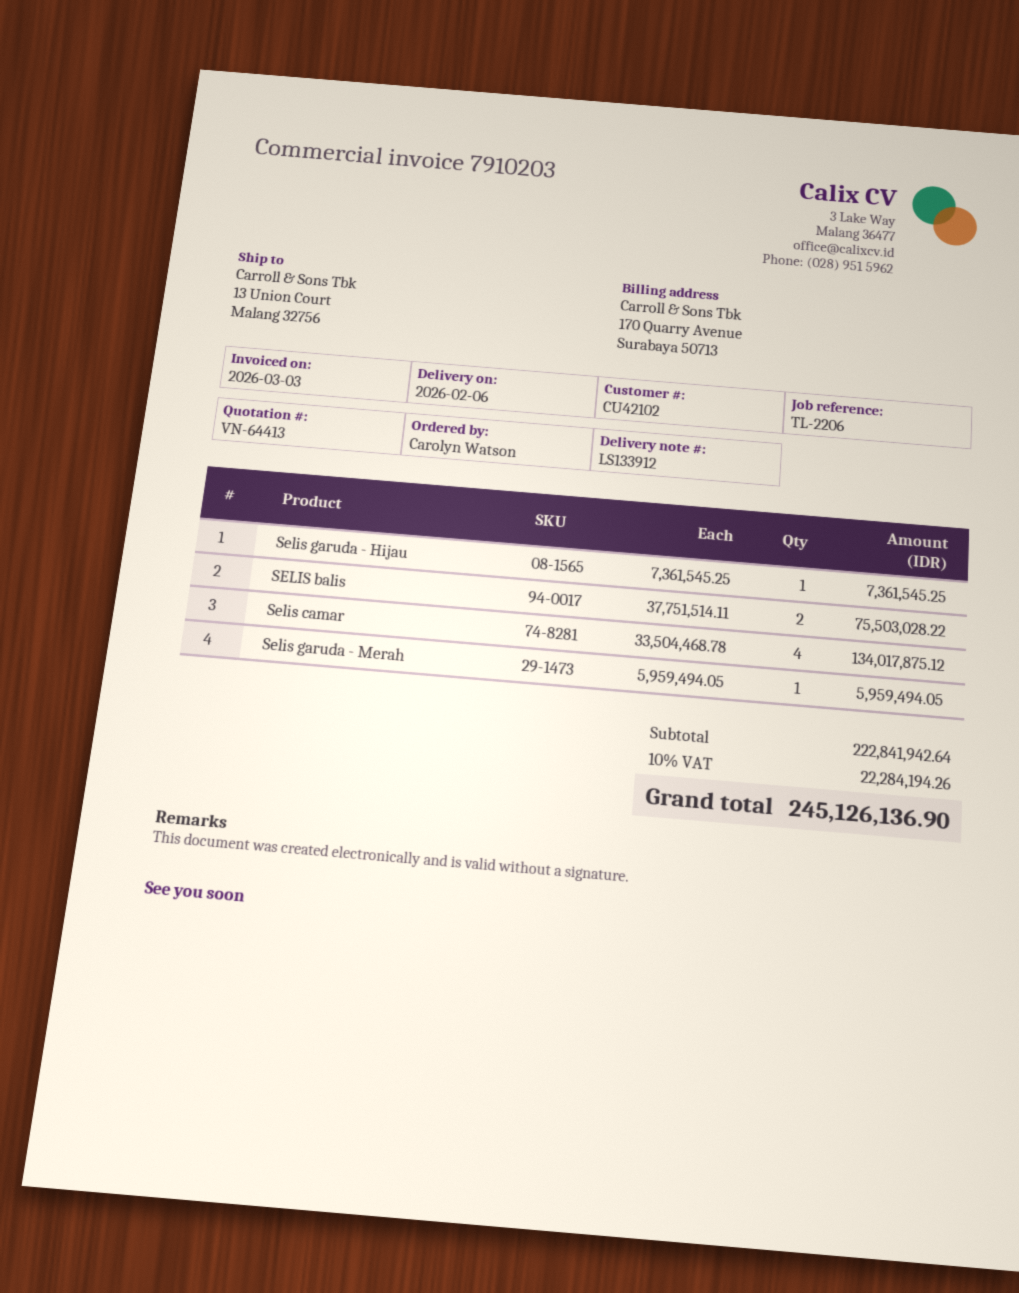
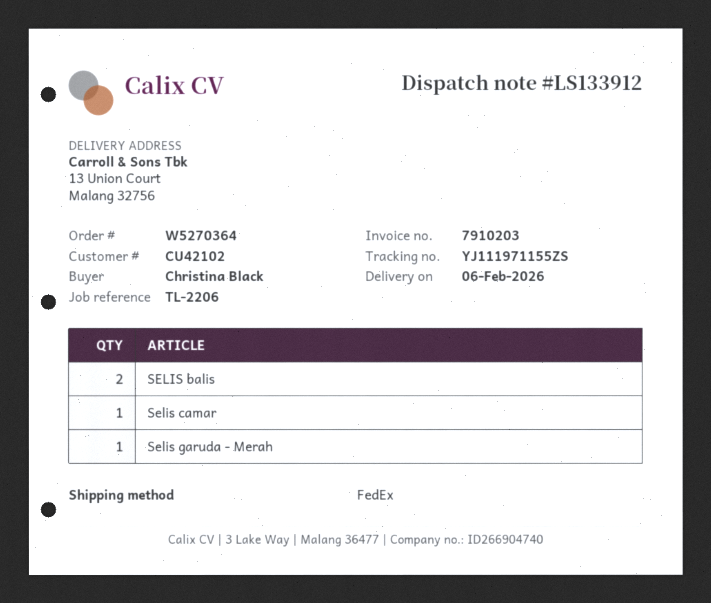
ordered by: Carolyn Watson -> Christina Black
Selis garuda - Hijau: 1 -> none
Selis camar: 4 -> 1

